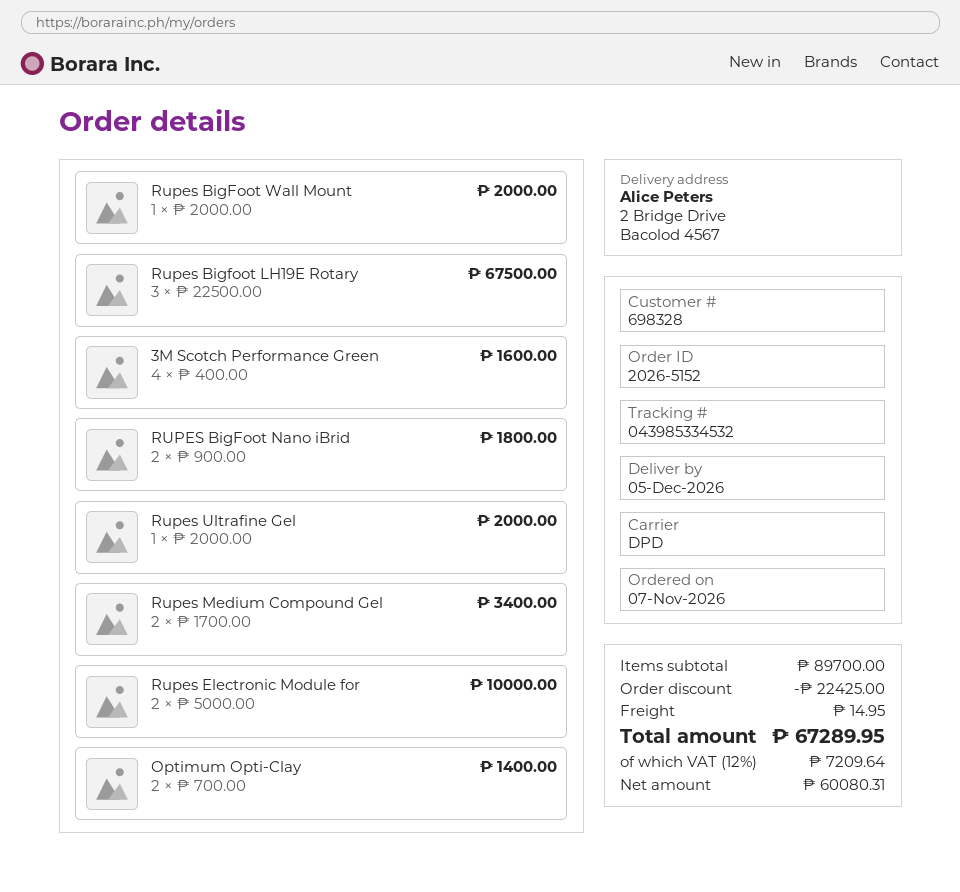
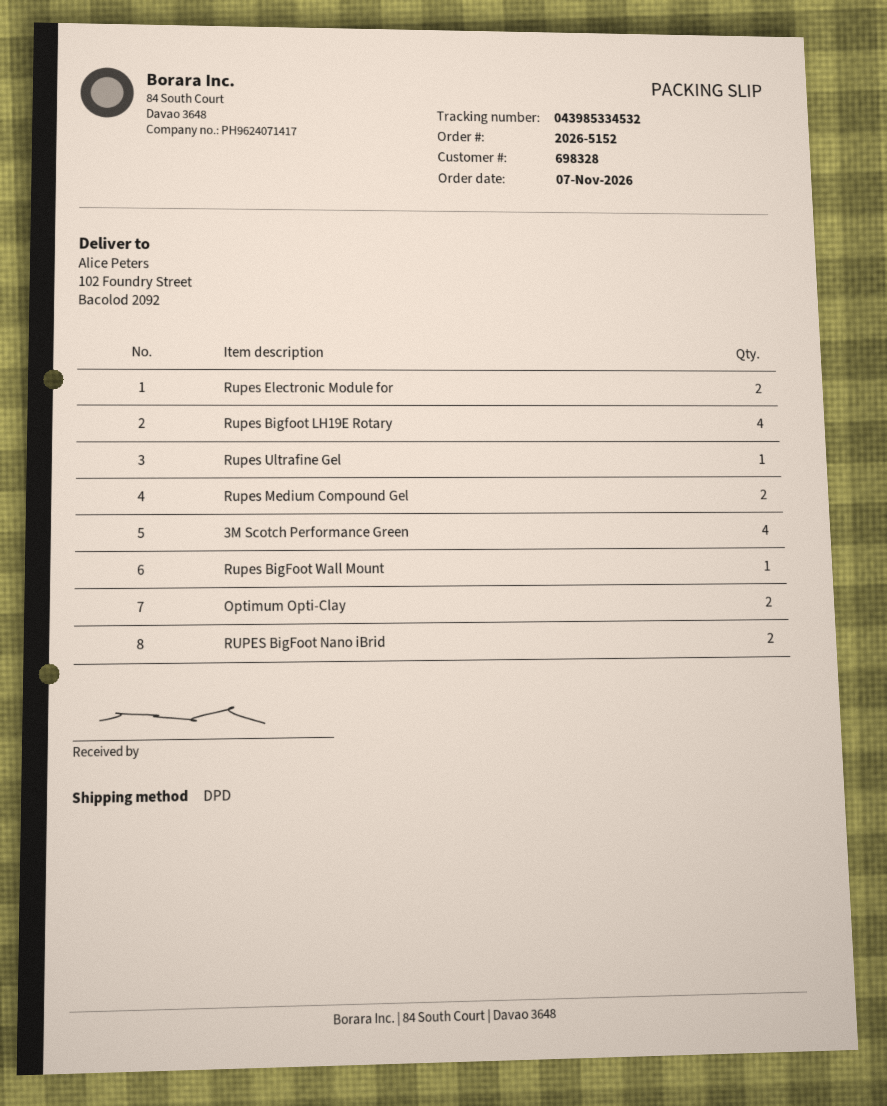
ship to: 2 Bridge Drive, Bacolod 4567 -> 102 Foundry Street, Bacolod 2092
Rupes Bigfoot LH19E Rotary: 3 -> 4

